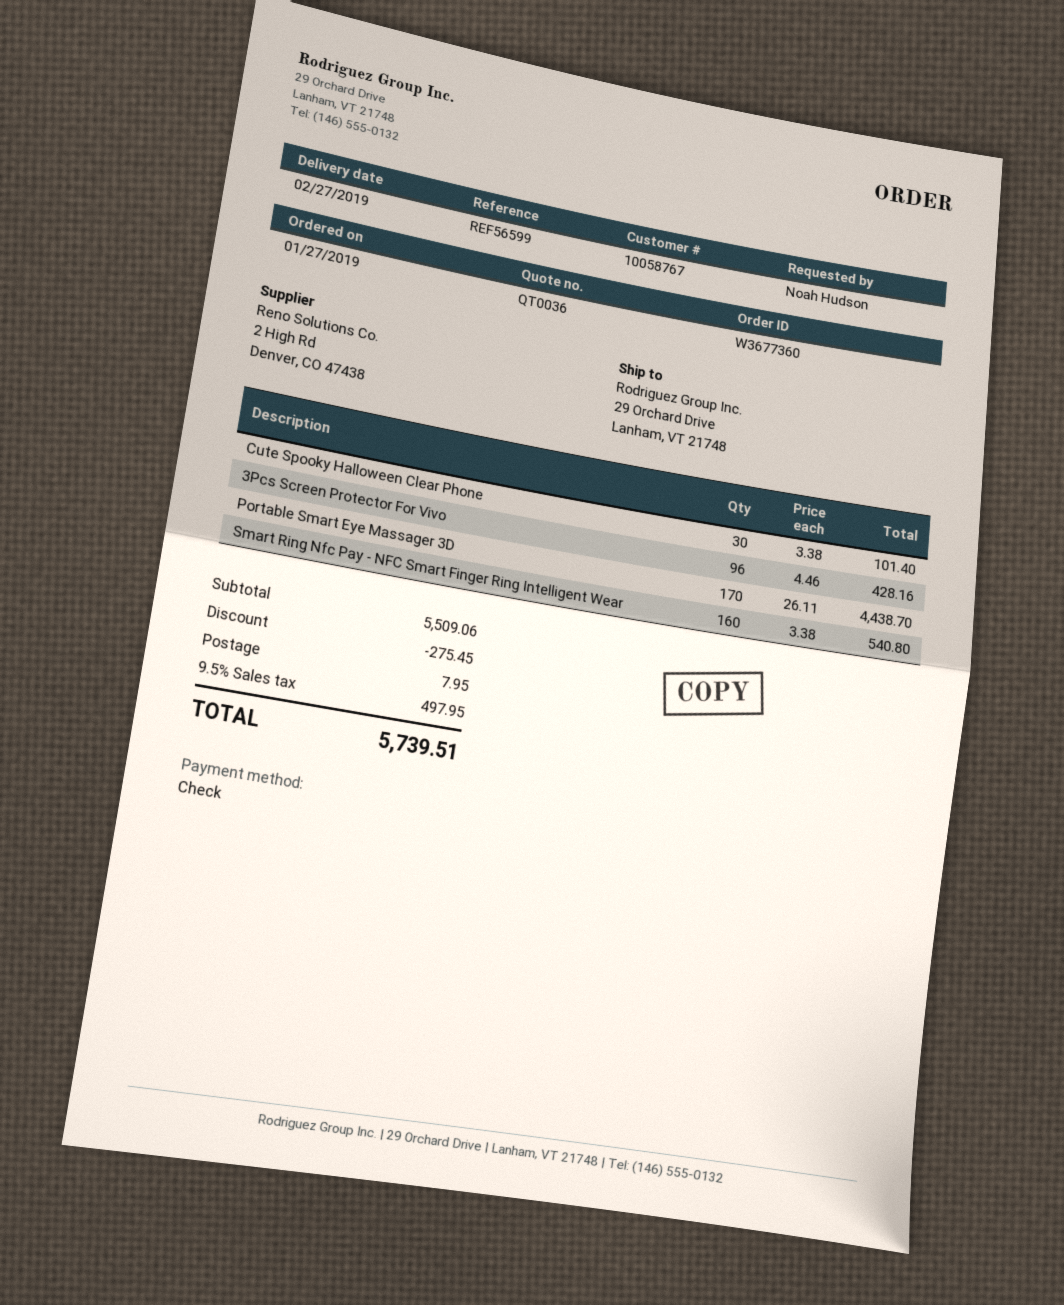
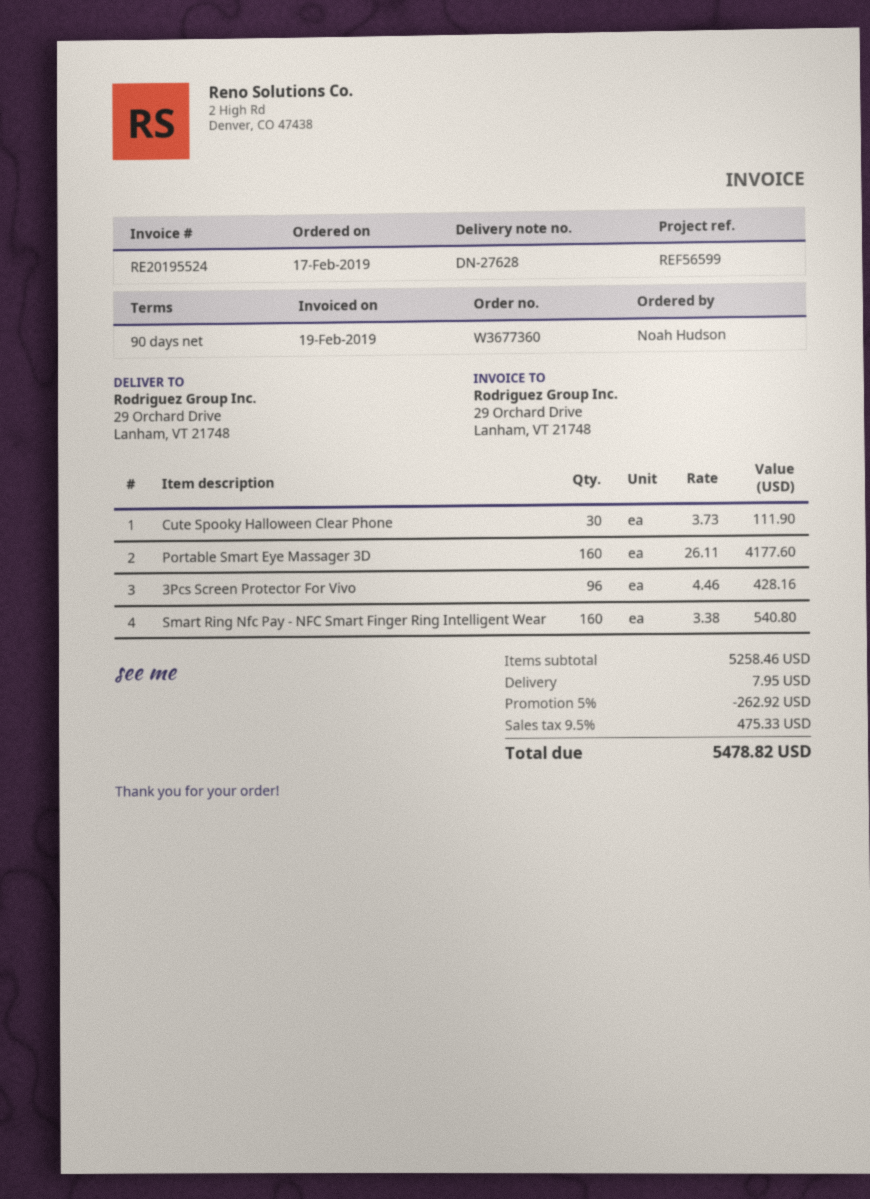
order date: 2019-01-27 -> 2019-02-17
Cute Spooky Halloween Clear Phone: 30 x 3.38 = 101.40 -> 30 x 3.73 = 111.90
Portable Smart Eye Massager 3D: 170 x 26.11 = 4438.70 -> 160 x 26.11 = 4177.60
subtotal: 5509.06 -> 5258.46
discount: 275.45 -> 262.92
tax: 9.5% = 497.95 -> 9.5% = 475.33
total: 5739.51 -> 5478.82

